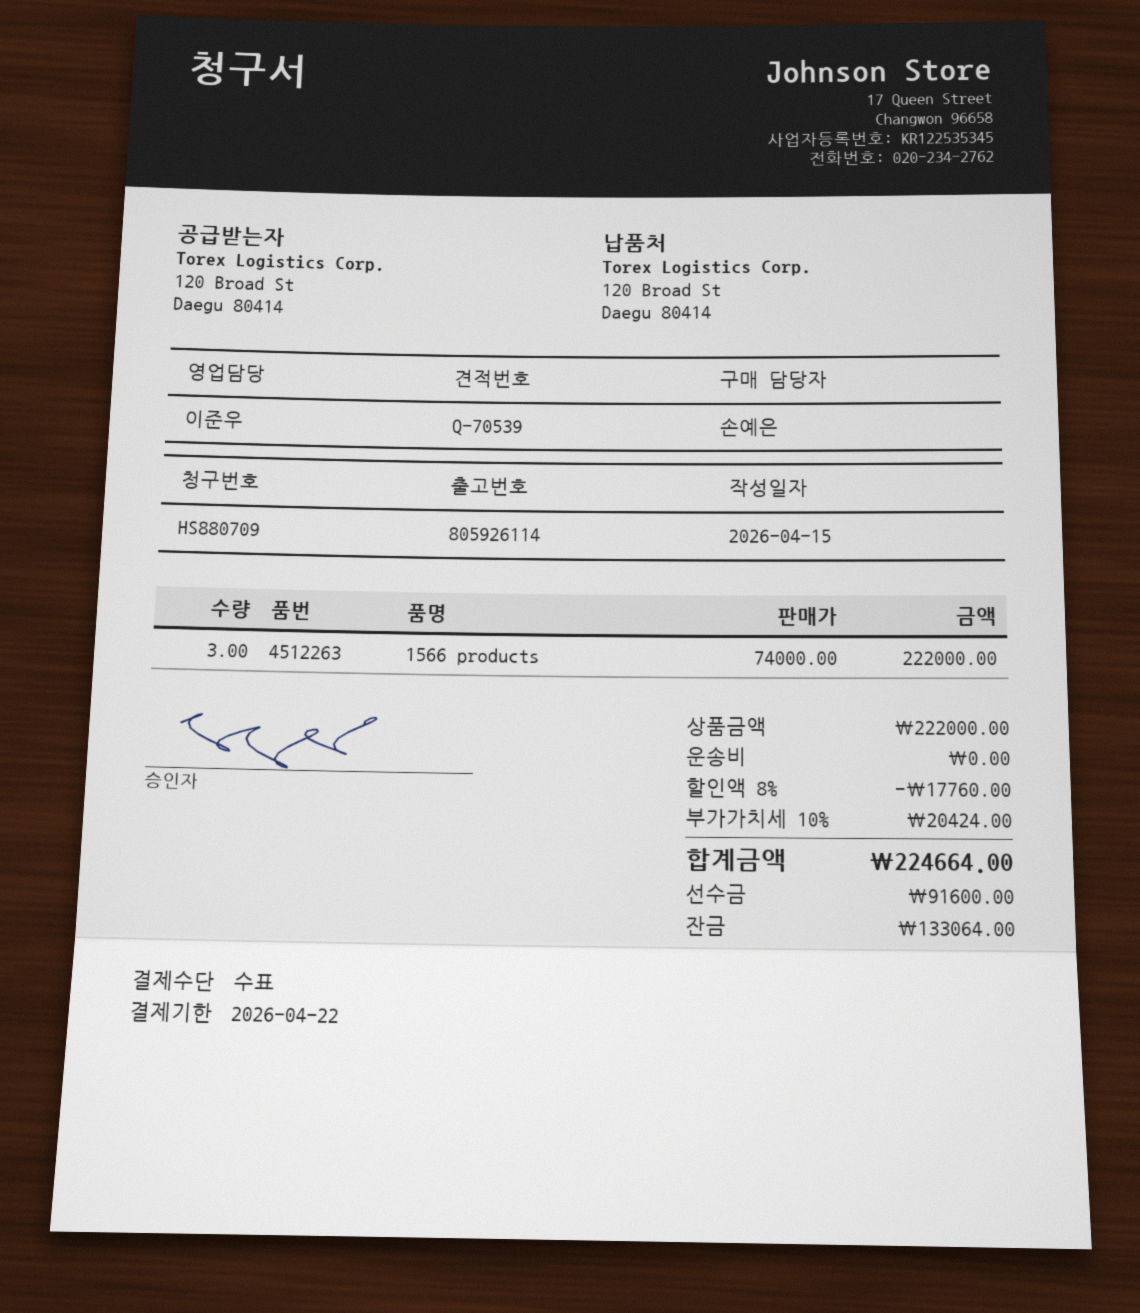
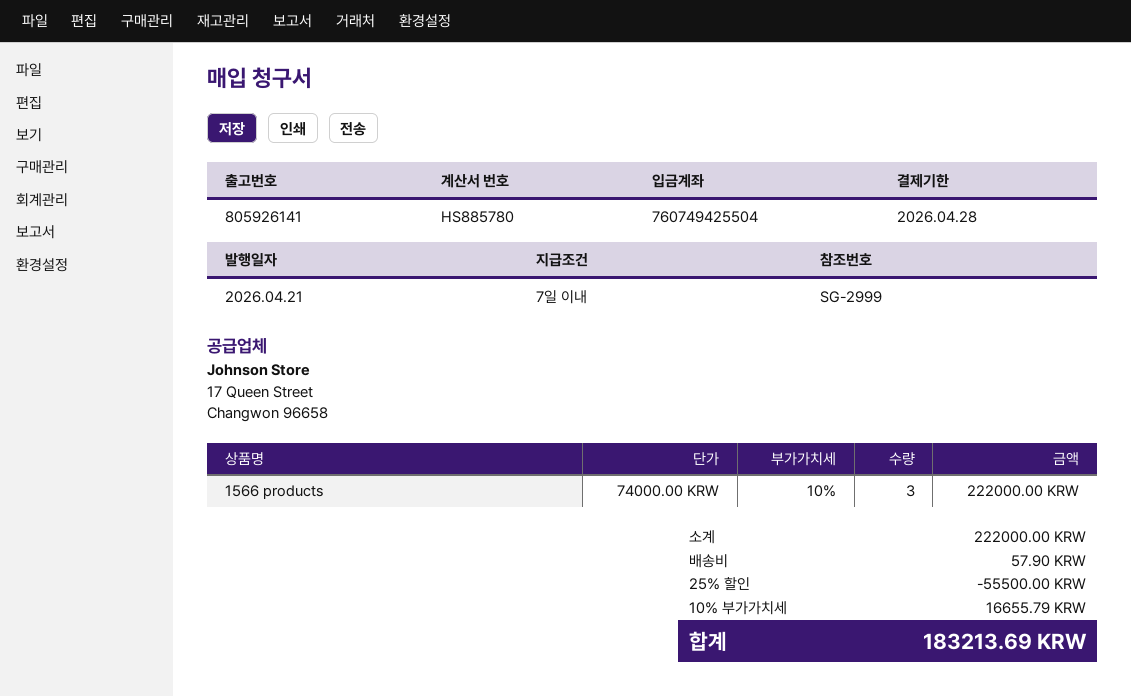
delivery note number: 805926114 -> 805926141
invoice number: HS880709 -> HS885780
invoice date: 2026-04-15 -> 2026-04-21
due date: 2026-04-22 -> 2026-04-28
discount: 8% = 17760.00 -> 25% = 55500.00
shipping: 0.00 -> 57.90
tax: 10% = 20424.00 -> 10% = 16655.79
total: 224664.00 -> 183213.69

